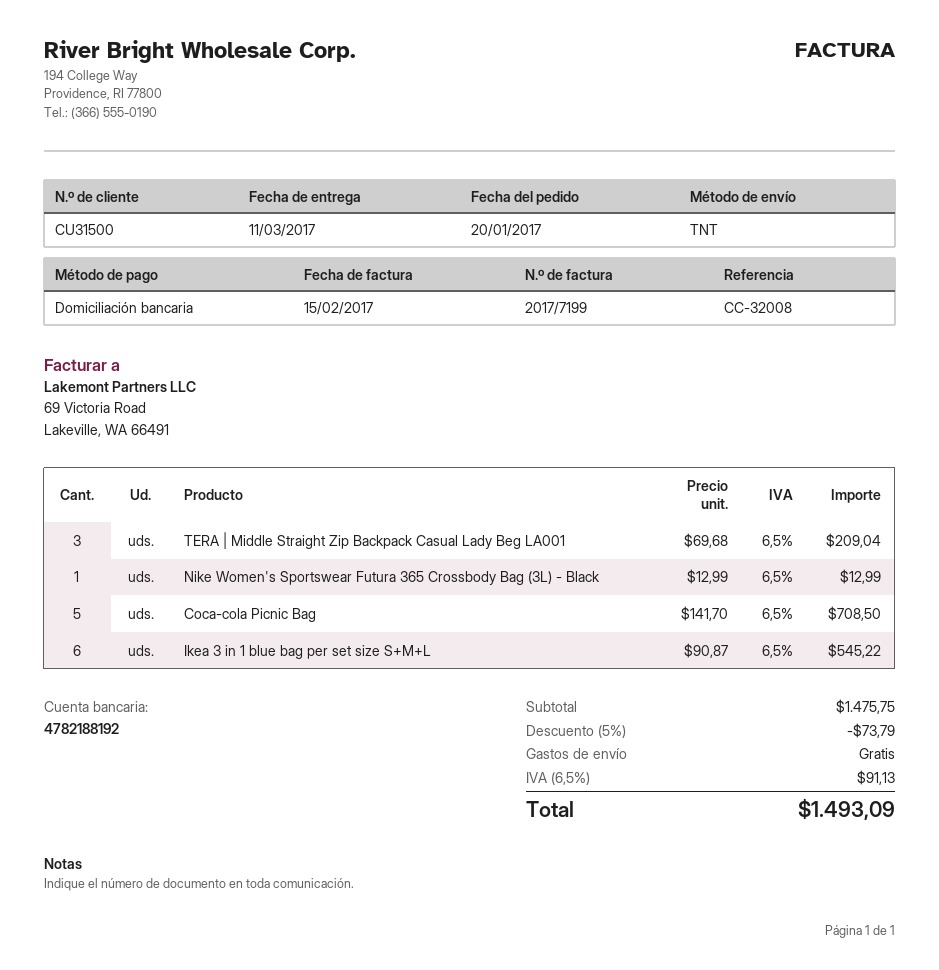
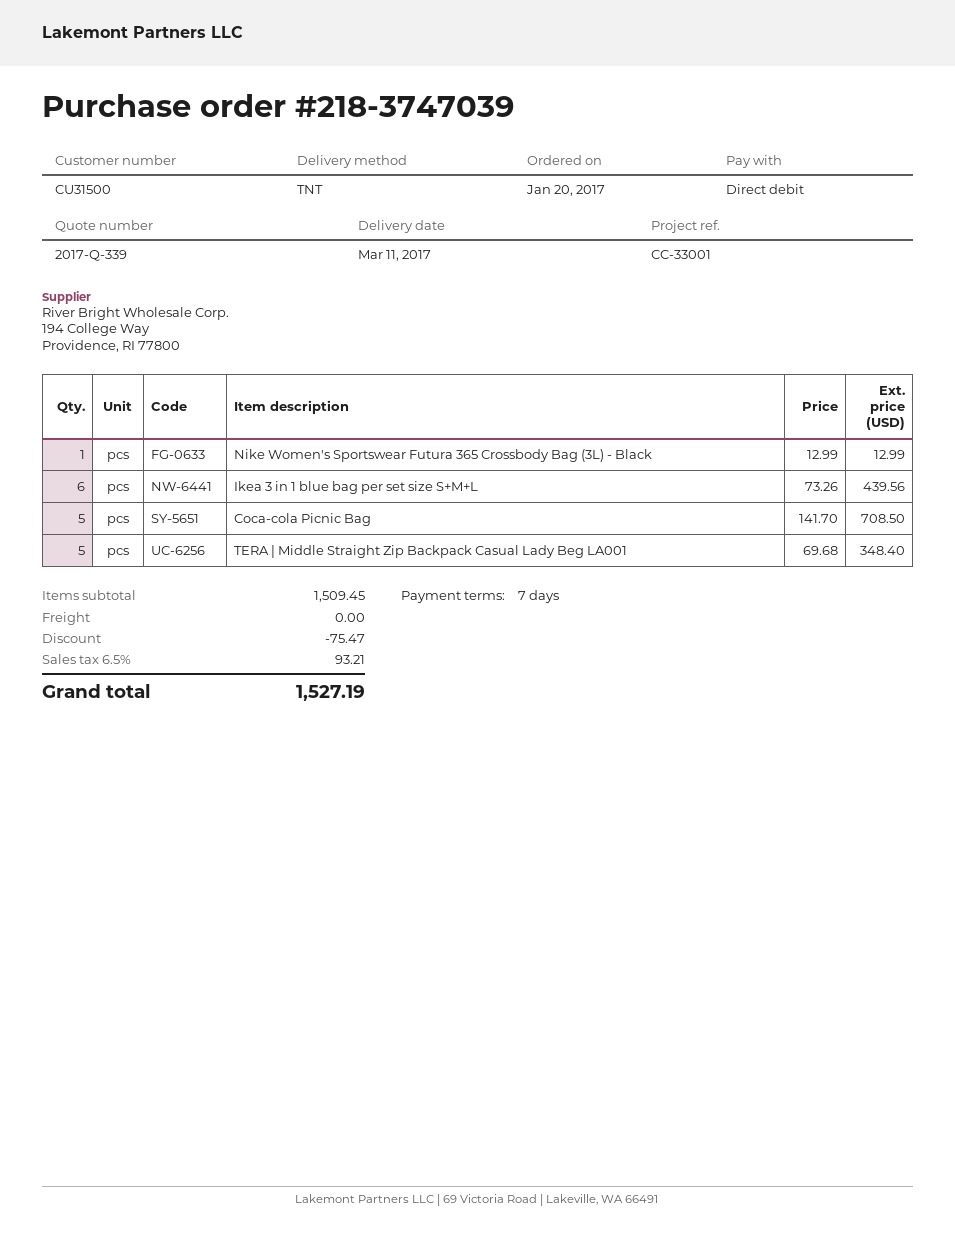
reference: CC-32008 -> CC-33001
TERA | Middle Straight Zip Backpack Casual Lady Beg LA001: 3 x 69.68 = 209.04 -> 5 x 69.68 = 348.40
Ikea 3 in 1 blue bag per set size S+M+L: 6 x 90.87 = 545.22 -> 6 x 73.26 = 439.56
subtotal: 1475.75 -> 1509.45
discount: 73.79 -> 75.47
tax: 6.5% = 91.13 -> 6.5% = 93.21
total: 1493.09 -> 1527.19

